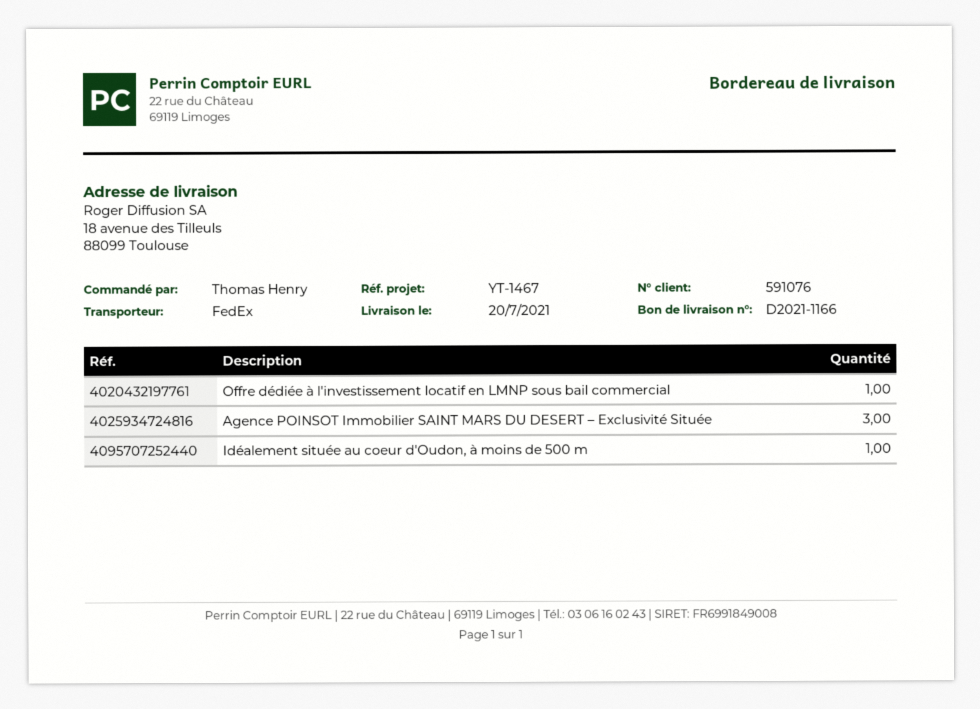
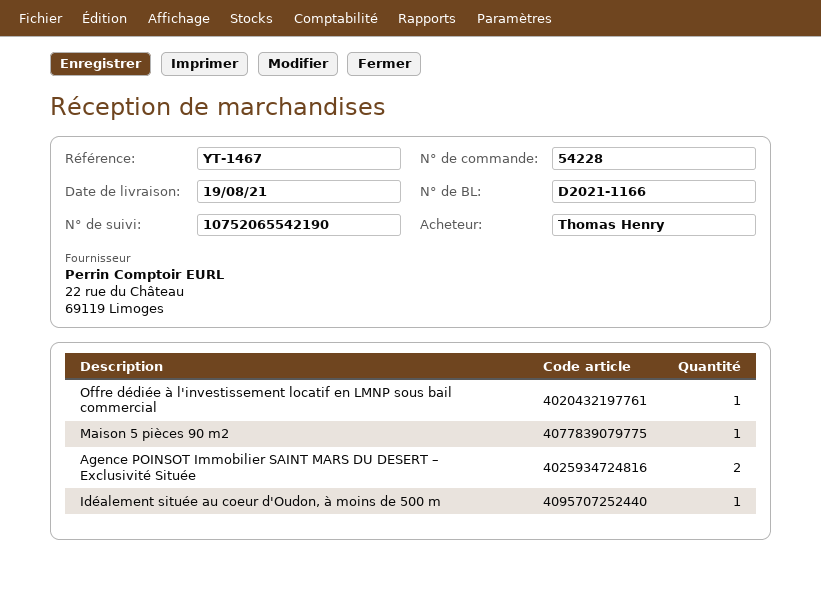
delivery date: 2021-07-20 -> 2021-08-19
Agence POINSOT Immobilier SAINT MARS DU DESERT – Exclusivité Située: 3 -> 2
Maison 5 pièces 90 m2: none -> 1

